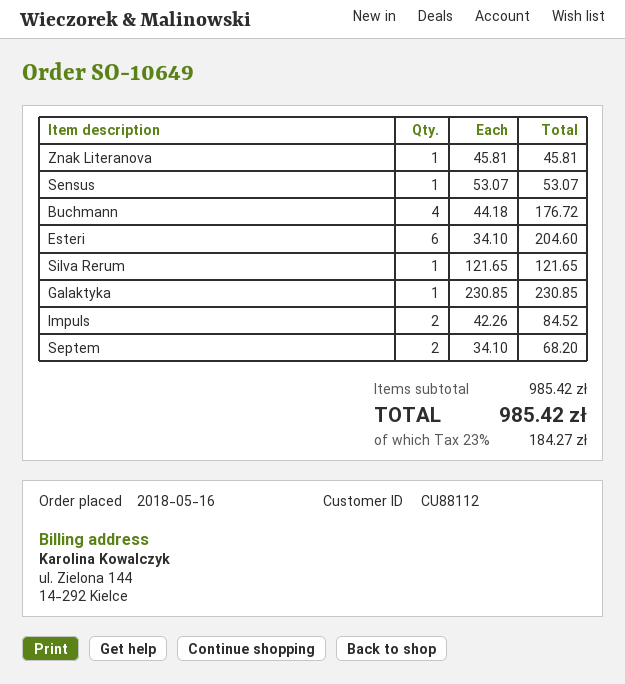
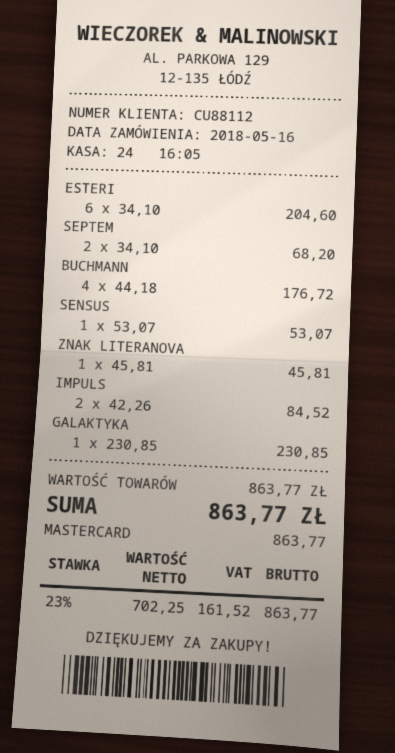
Silva Rerum: 1 x 121.65 = 121.65 -> none
subtotal: 985.42 -> 863.77
tax: 23% = 184.27 -> 23% = 161.52
total: 985.42 -> 863.77

